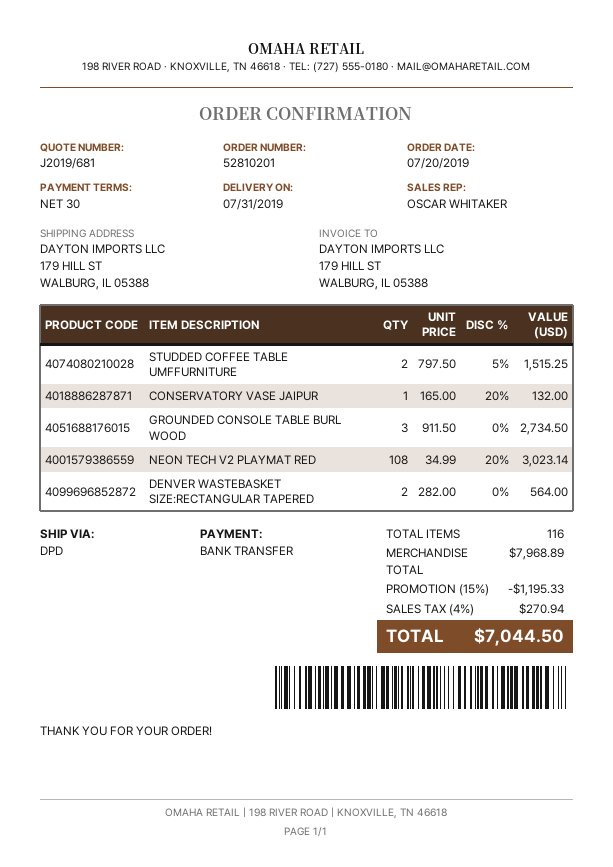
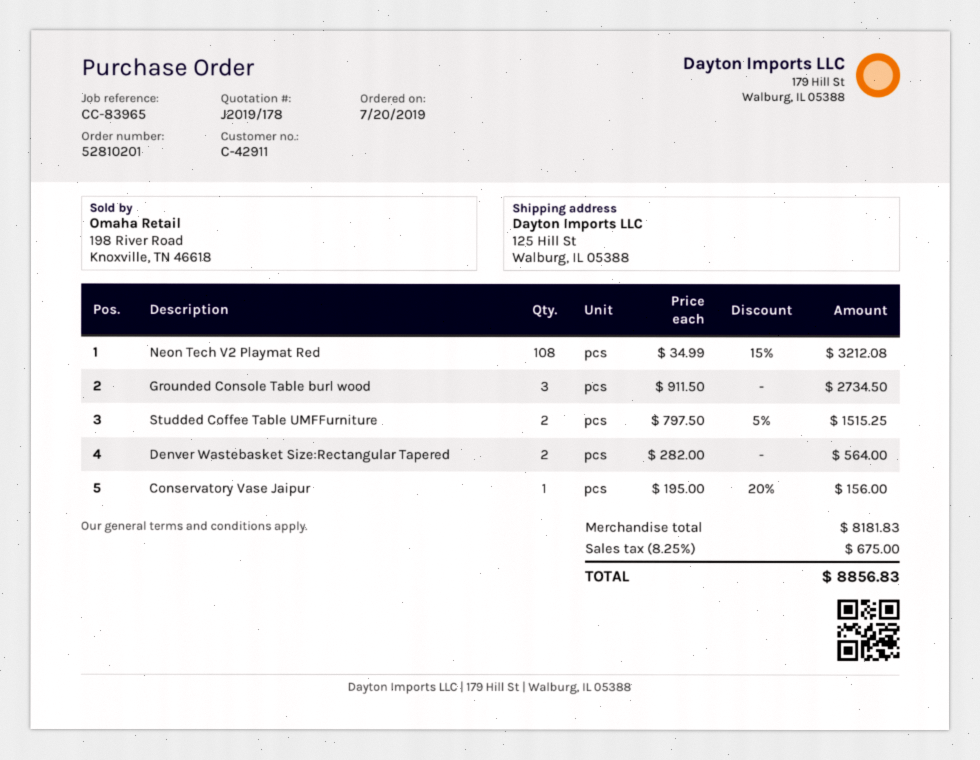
quote number: J2019/681 -> J2019/178
ship to: 179 HILL ST, WALBURG, IL 05388 -> 125 Hill St, Walburg, IL 05388
CONSERVATORY VASE JAIPUR: 1 x 165.00 - 20% = 132.00 -> 1 x 195.00 - 20% = 156.00
NEON TECH V2 PLAYMAT RED: 108 x 34.99 - 20% = 3023.14 -> 108 x 34.99 - 15% = 3212.08
subtotal: 7968.89 -> 8181.83
discount: 15% = 1195.33 -> none
tax: 4% = 270.94 -> 8.25% = 675.00
total: 7044.50 -> 8856.83

